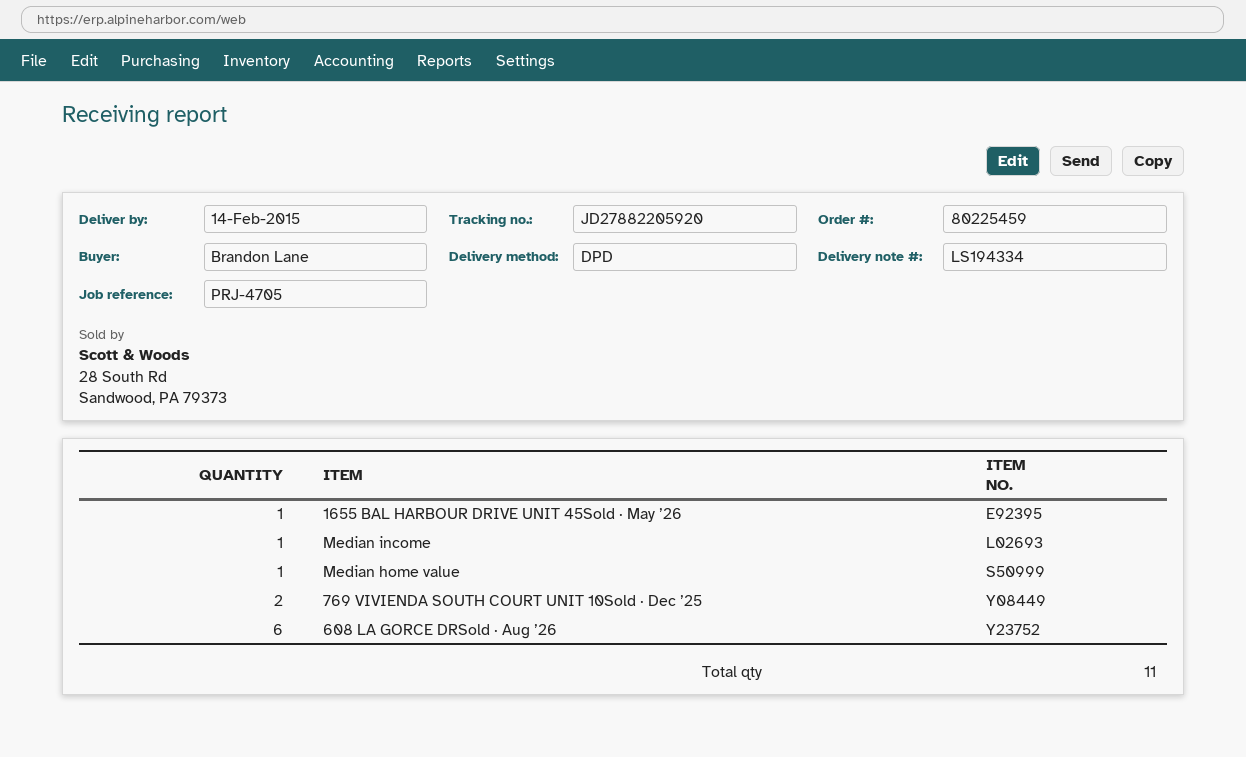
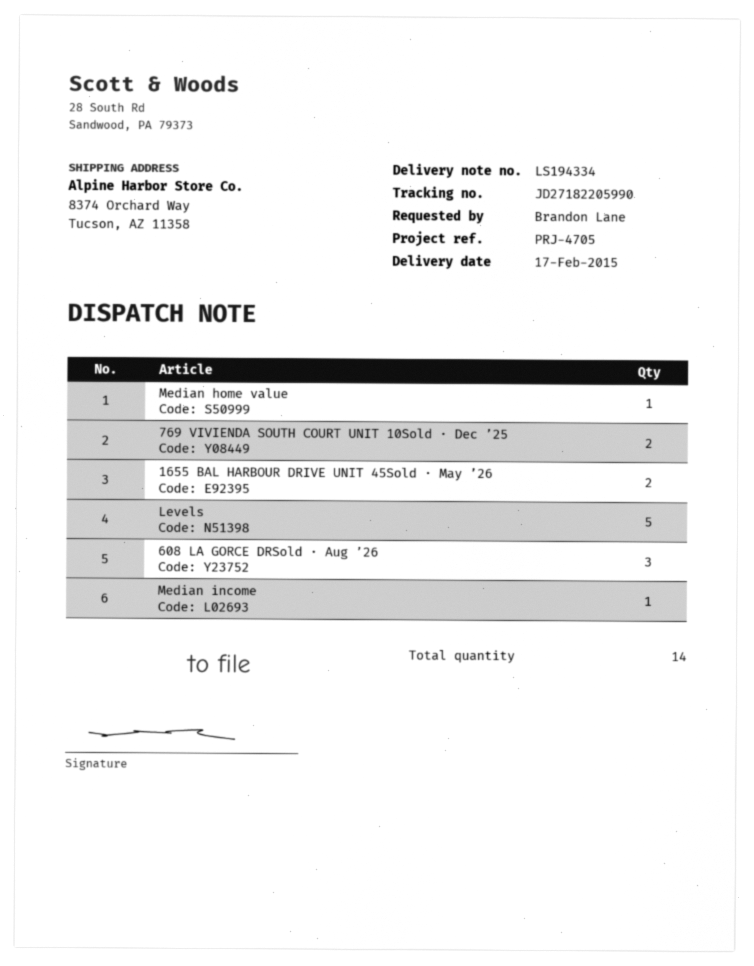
delivery date: 2015-02-14 -> 2015-02-17
tracking number: JD27882205920 -> JD27182205990
1655 BAL HARBOUR DRIVE UNIT 45Sold · May ’26: 1 -> 2
608 LA GORCE DRSold · Aug ’26: 6 -> 3
Levels: none -> 5
total quantity: 11 -> 14

